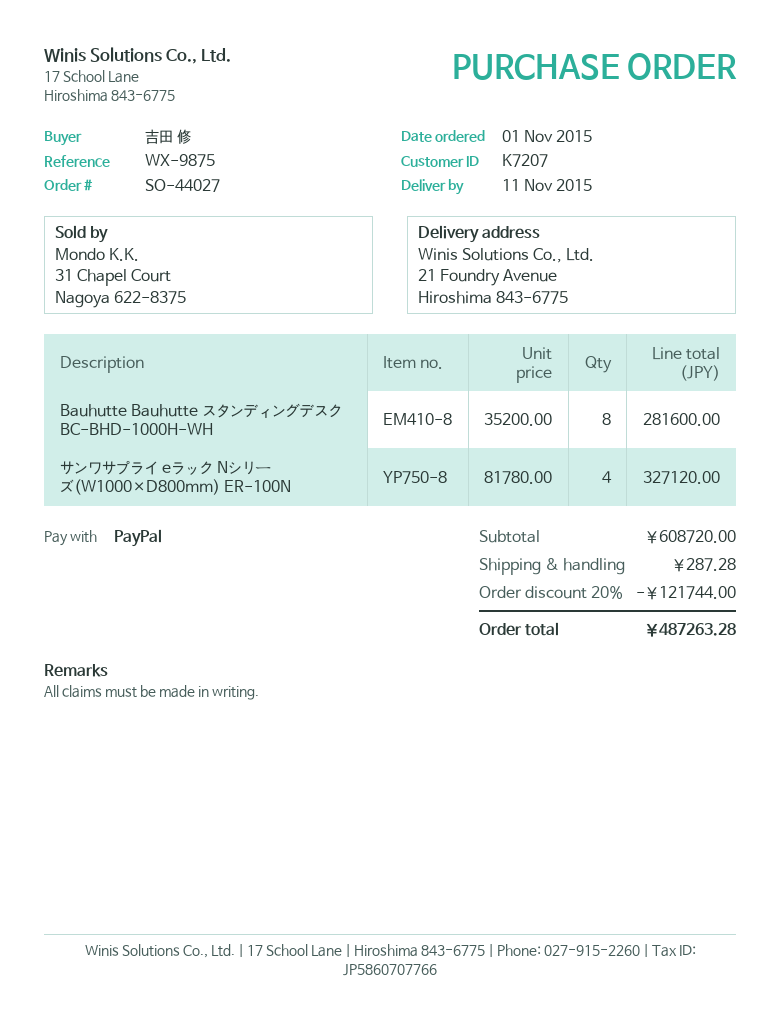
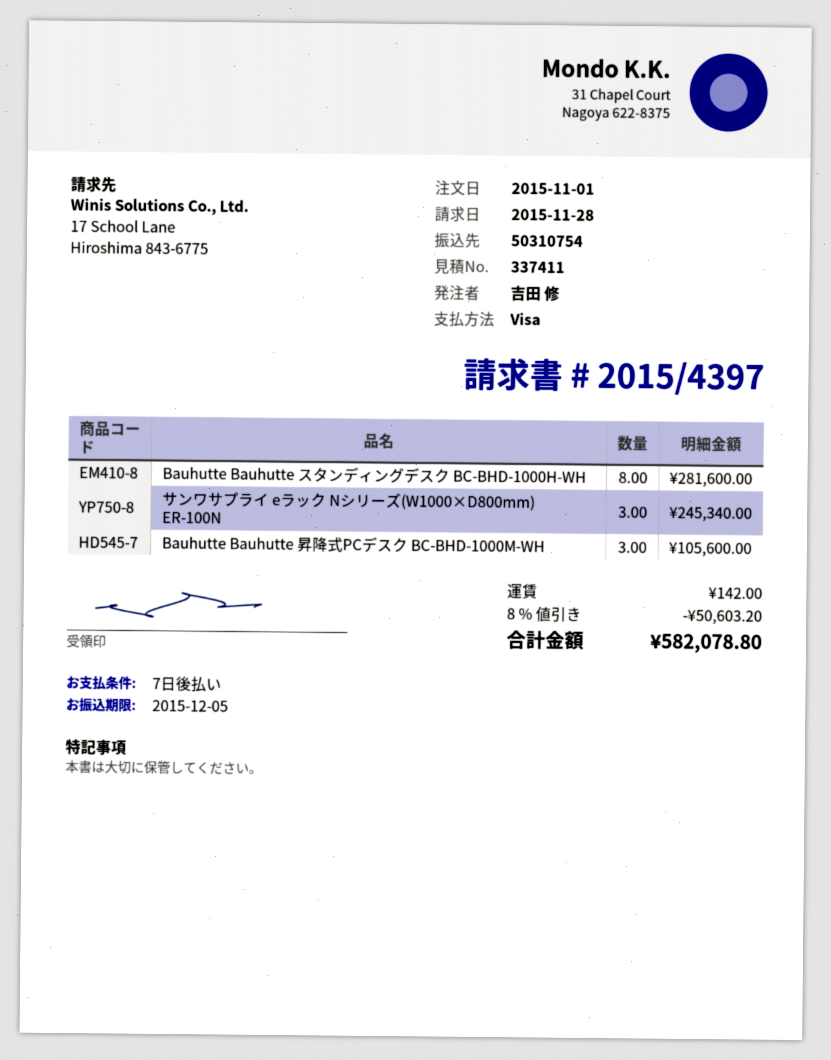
payment method: PayPal -> Visa
サンワサプライ eラック Nシリーズ(W1000×D800mm) ER-100N: 4 for 327120.00 -> 3 for 245340.00
Bauhutte Bauhutte 昇降式PCデスク BC-BHD-1000M-WH: none -> 3 for 105600.00
discount: 20% = 121744.00 -> 8% = 50603.20
shipping: 287.28 -> 142.00
total: 487263.28 -> 582078.80

